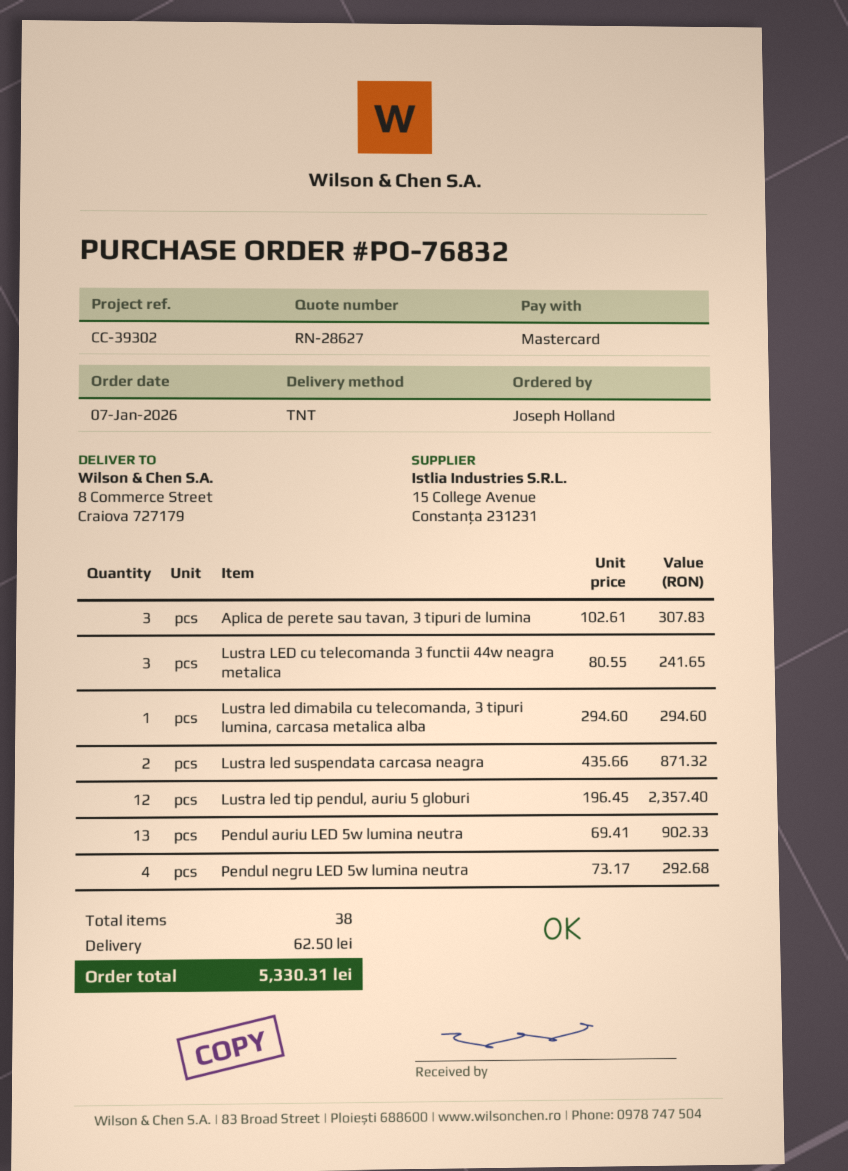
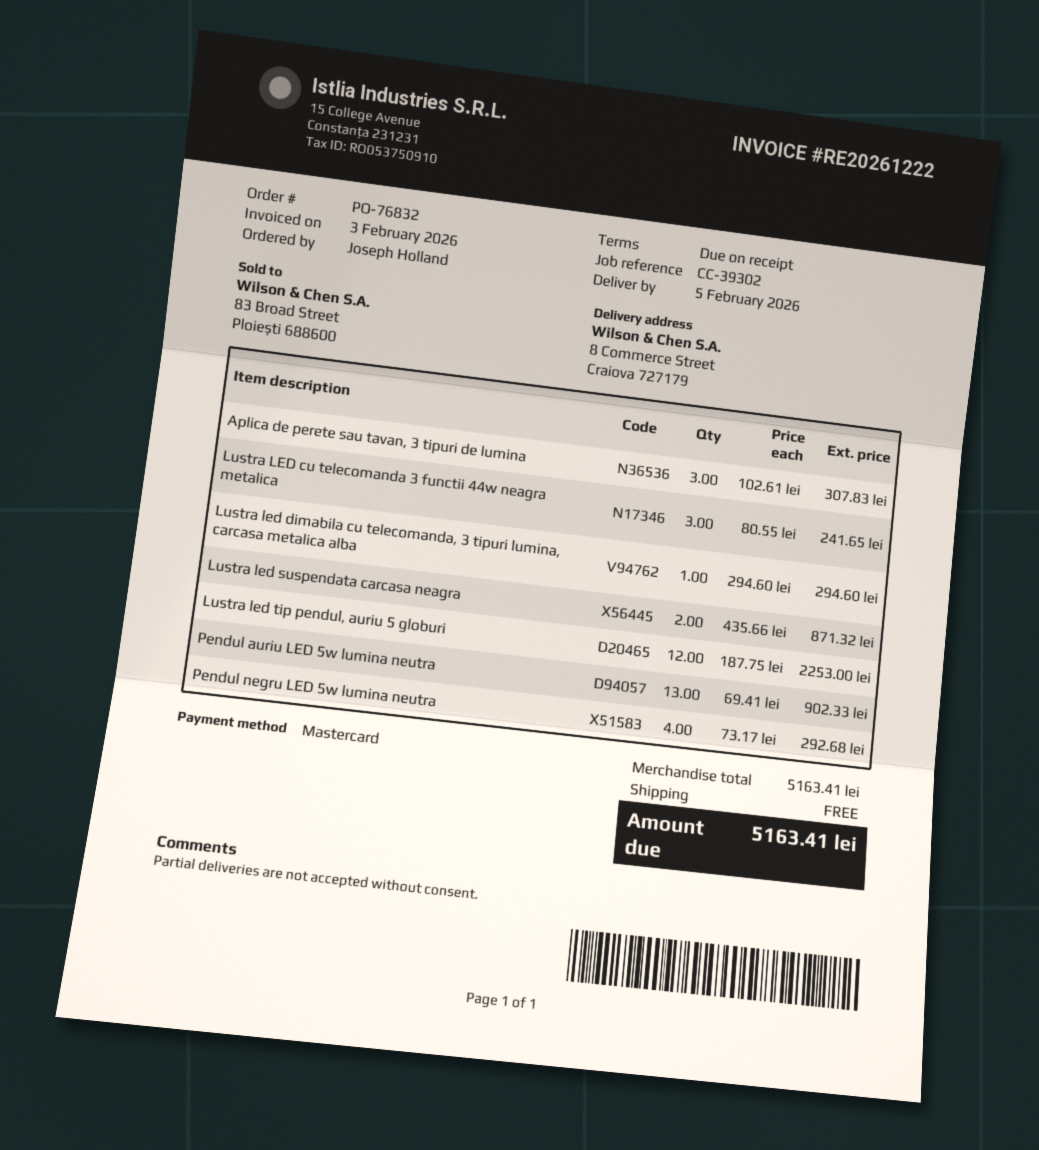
Lustra led tip pendul, auriu 5 globuri: 12 x 196.45 = 2357.40 -> 12 x 187.75 = 2253.00
shipping: 62.50 -> 0.00
total: 5330.31 -> 5163.41

